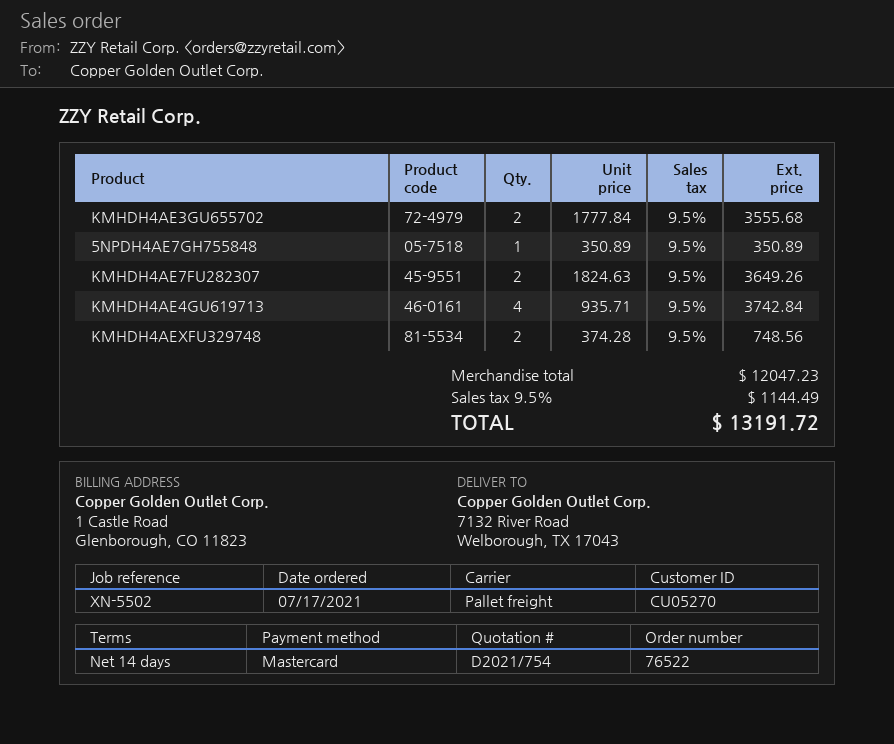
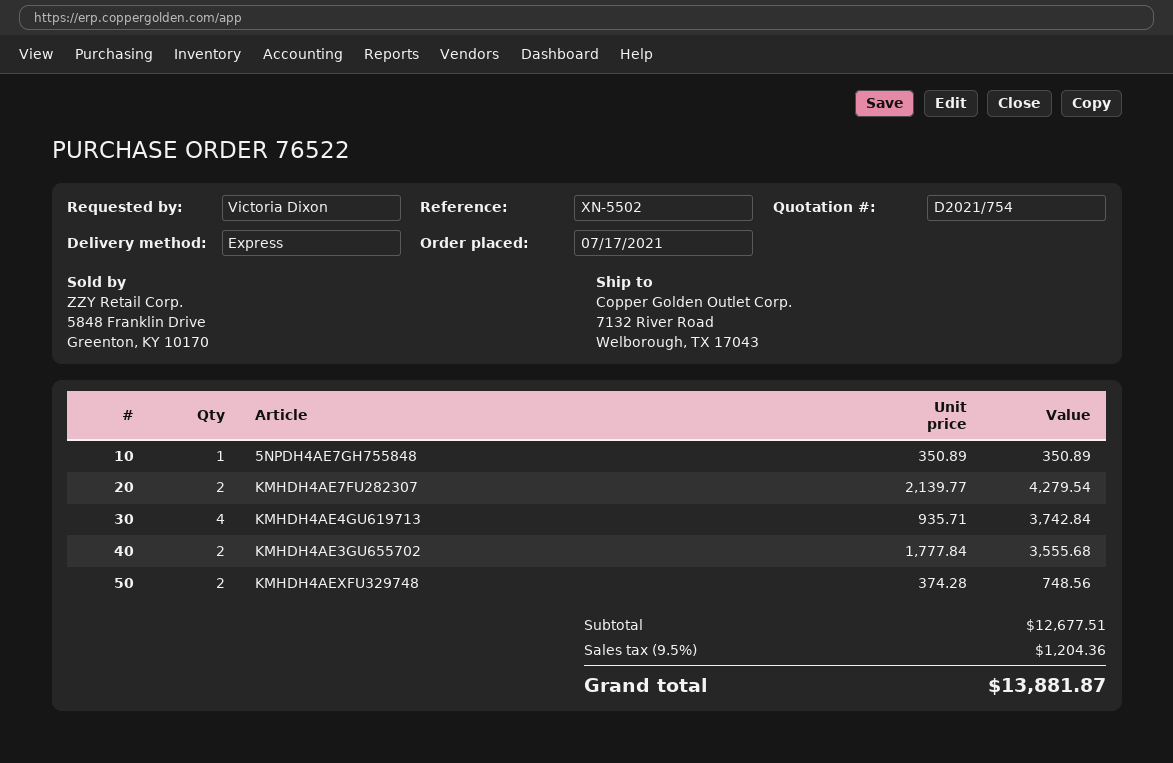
shipping method: pallet freight -> express
KMHDH4AE7FU282307: 2 x 1824.63 = 3649.26 -> 2 x 2139.77 = 4279.54
subtotal: 12047.23 -> 12677.51
tax: 9.5% = 1144.49 -> 9.5% = 1204.36
total: 13191.72 -> 13881.87

